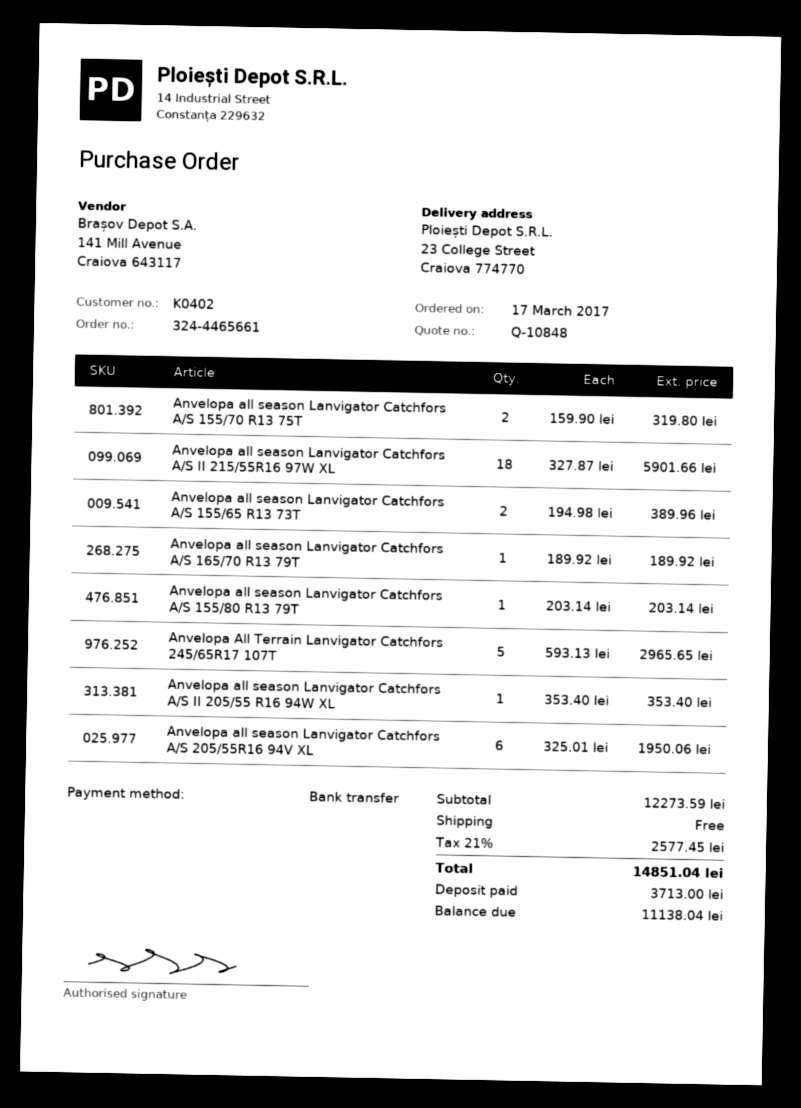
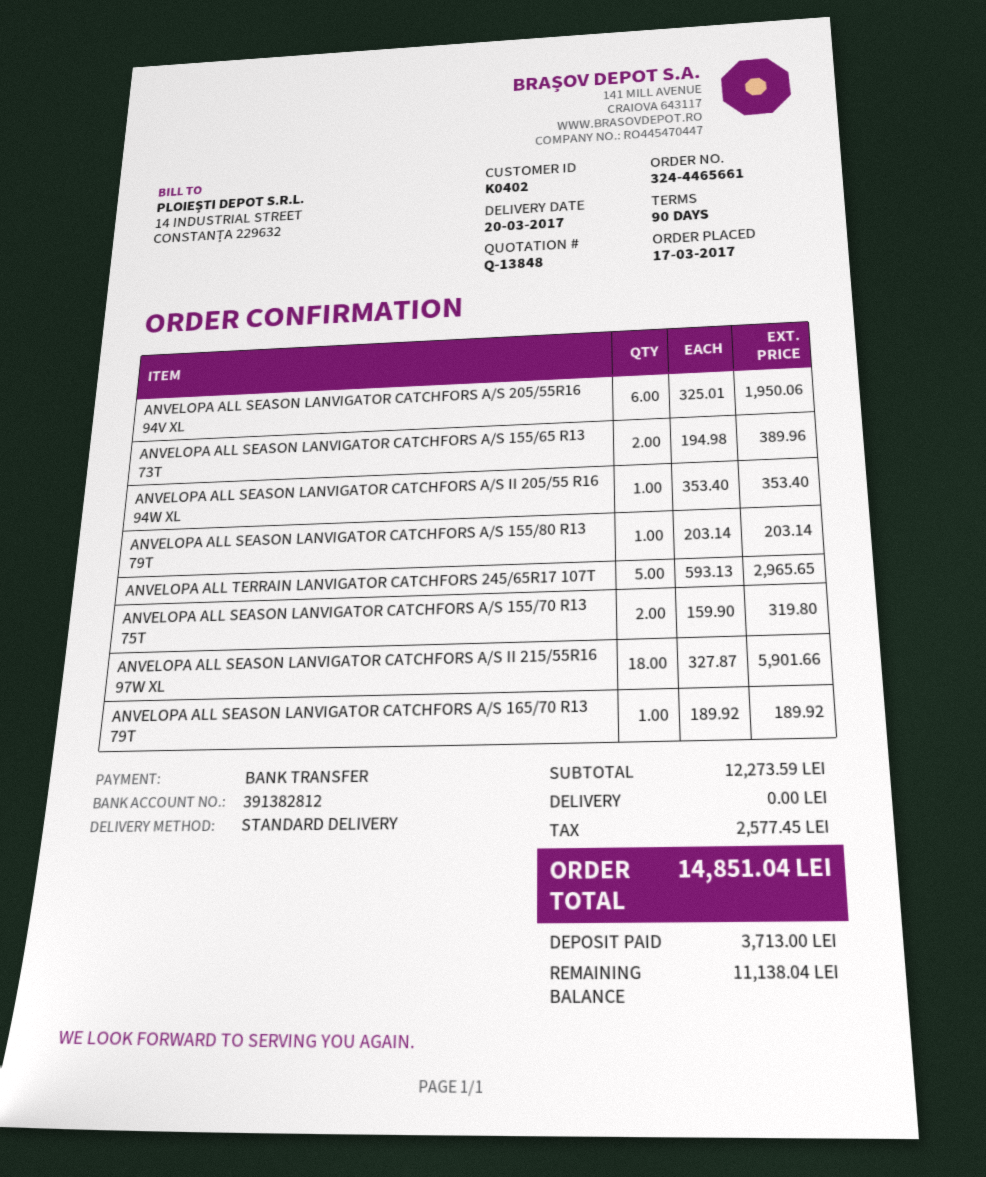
quote number: Q-10848 -> Q-13848

